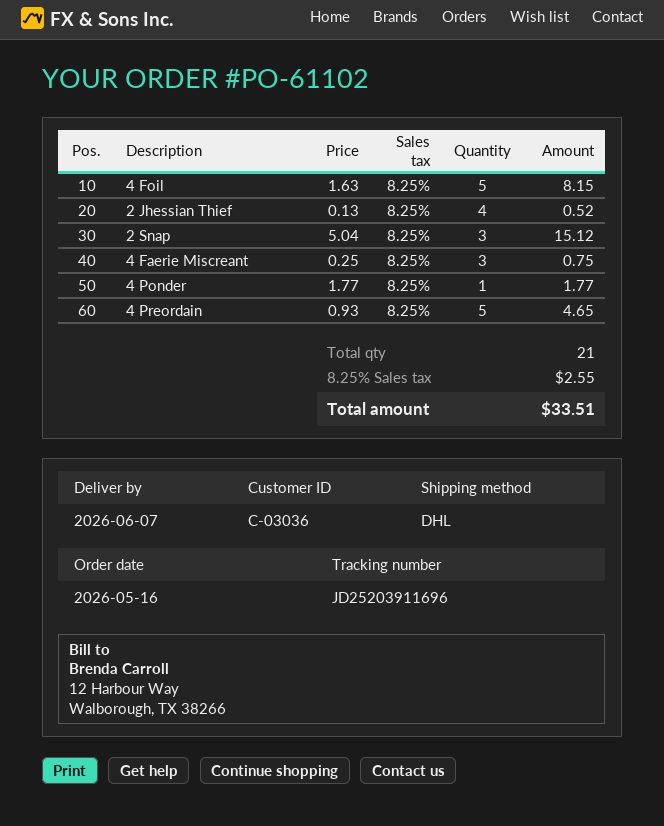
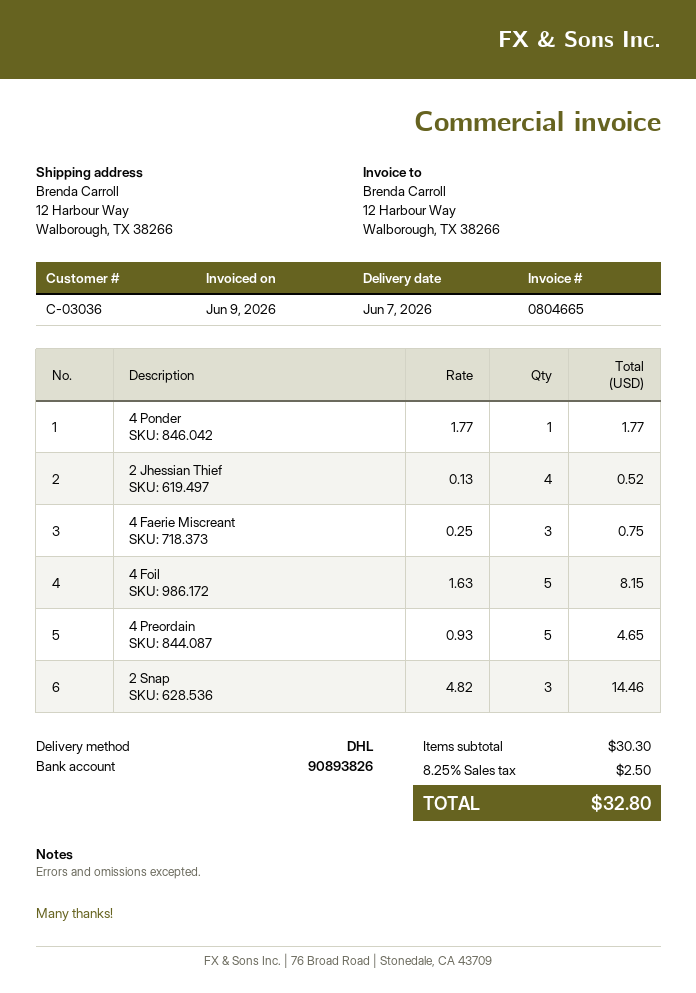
2 Snap: 3 x 5.04 = 15.12 -> 3 x 4.82 = 14.46
tax: 8.25% = 2.55 -> 8.25% = 2.50
total: 33.51 -> 32.80

